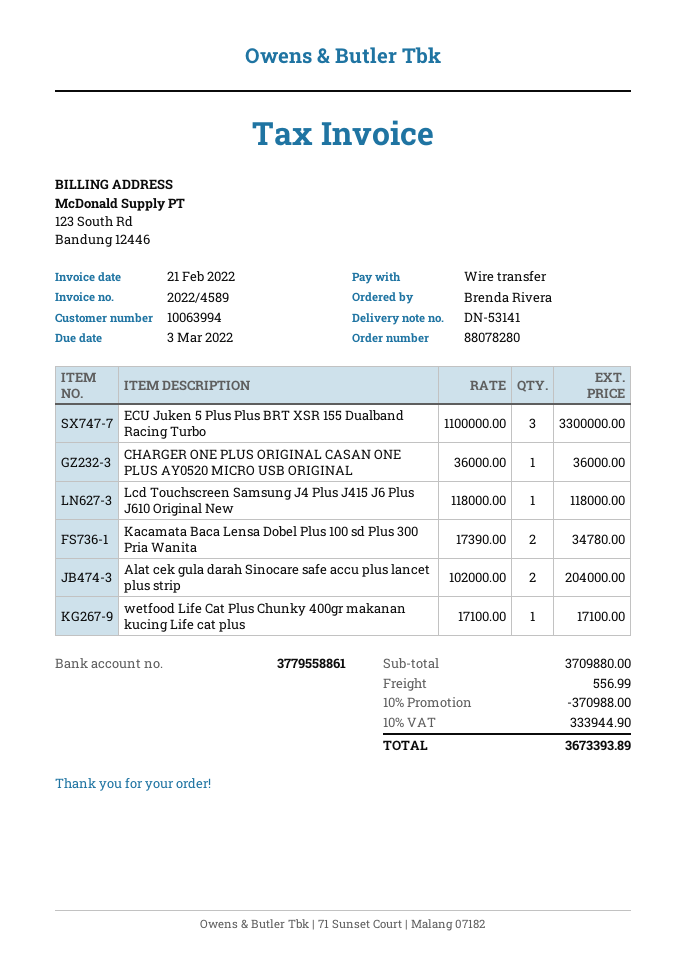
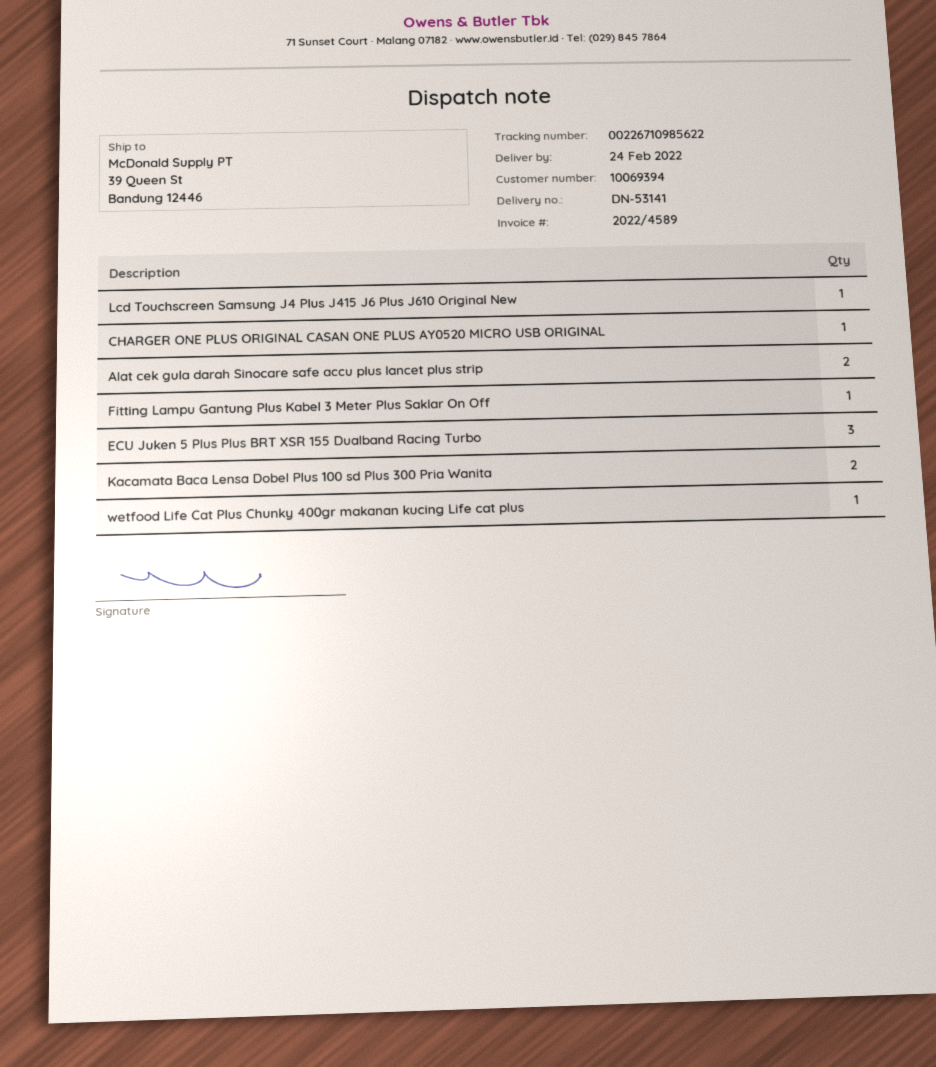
customer number: 10063994 -> 10069394
Fitting Lampu Gantung Plus Kabel 3 Meter Plus Saklar On Off: none -> 1

